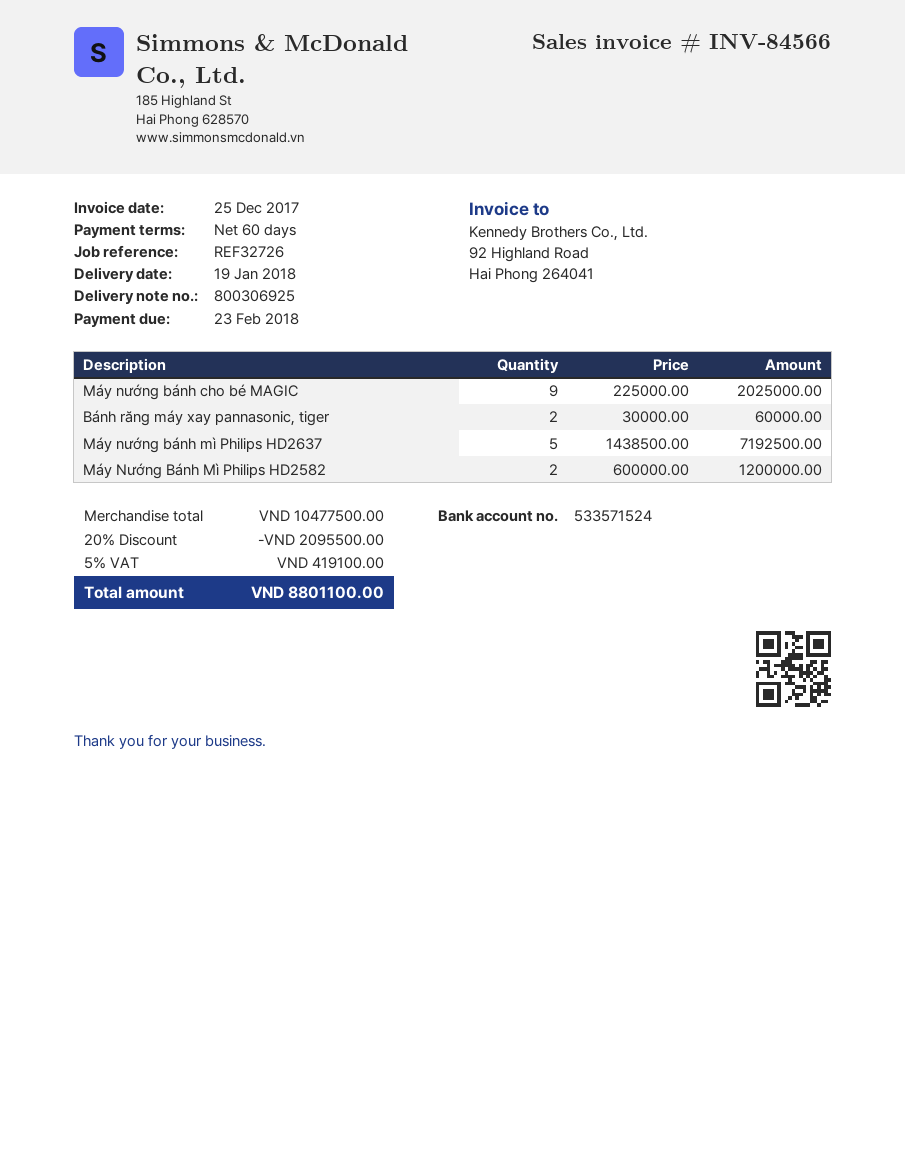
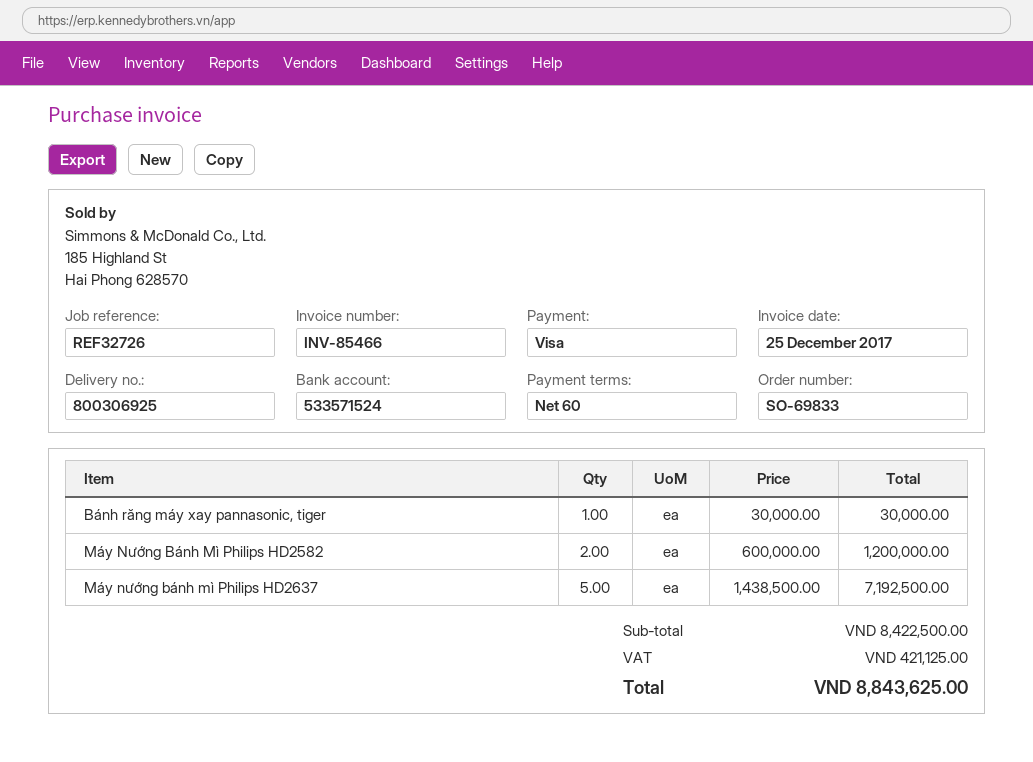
invoice number: INV-84566 -> INV-85466
Máy nướng bánh cho bé MAGIC: 9 x 225000.00 = 2025000.00 -> none
Bánh răng máy xay pannasonic, tiger: 2 x 30000.00 = 60000.00 -> 1 x 30000.00 = 30000.00
subtotal: 10477500.00 -> 8422500.00
discount: 20% = 2095500.00 -> none
tax: 419100.00 -> 421125.00
total: 8801100.00 -> 8843625.00

